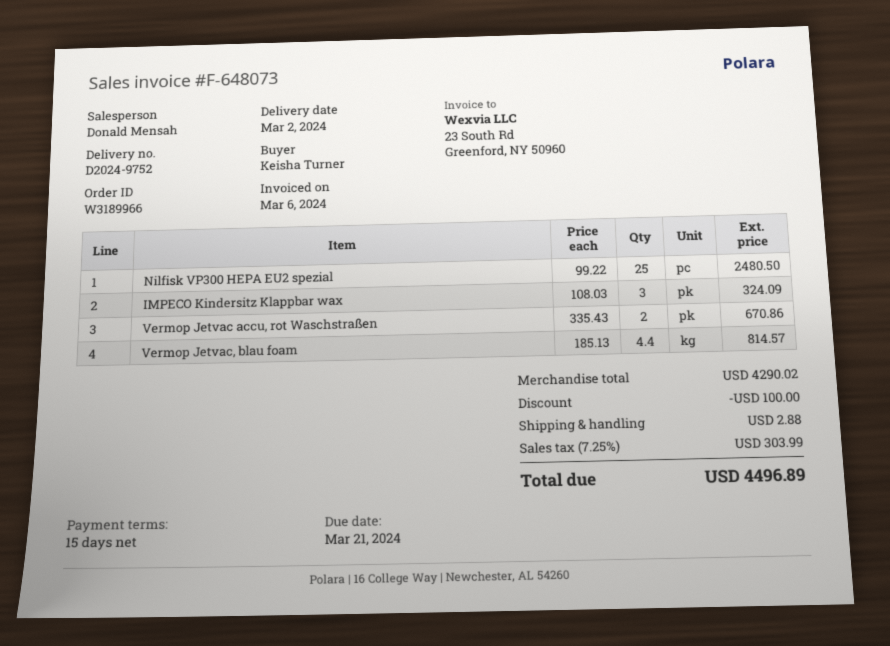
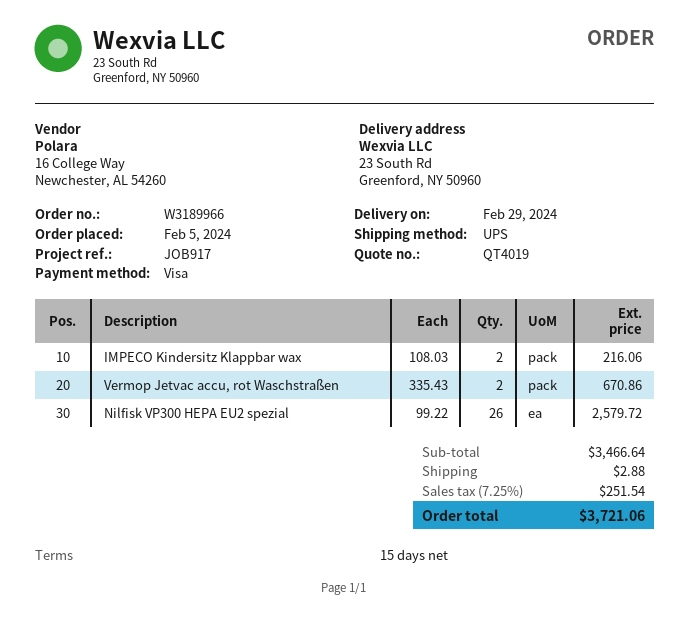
delivery date: 2024-03-02 -> 2024-02-29
Nilfisk VP300 HEPA EU2 spezial: 25 x 99.22 = 2480.50 -> 26 x 99.22 = 2579.72
IMPECO Kindersitz Klappbar wax: 3 x 108.03 = 324.09 -> 2 x 108.03 = 216.06
Vermop Jetvac, blau foam: 4.4 x 185.13 = 814.57 -> none
subtotal: 4290.02 -> 3466.64
discount: 100.00 -> none
tax: 7.25% = 303.99 -> 7.25% = 251.54
total: 4496.89 -> 3721.06

